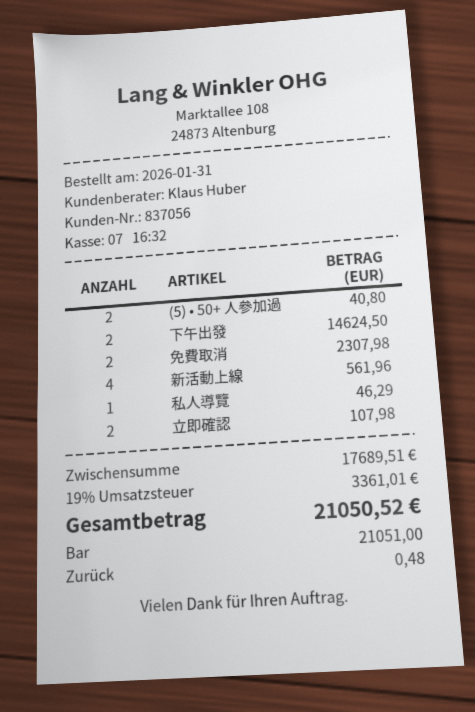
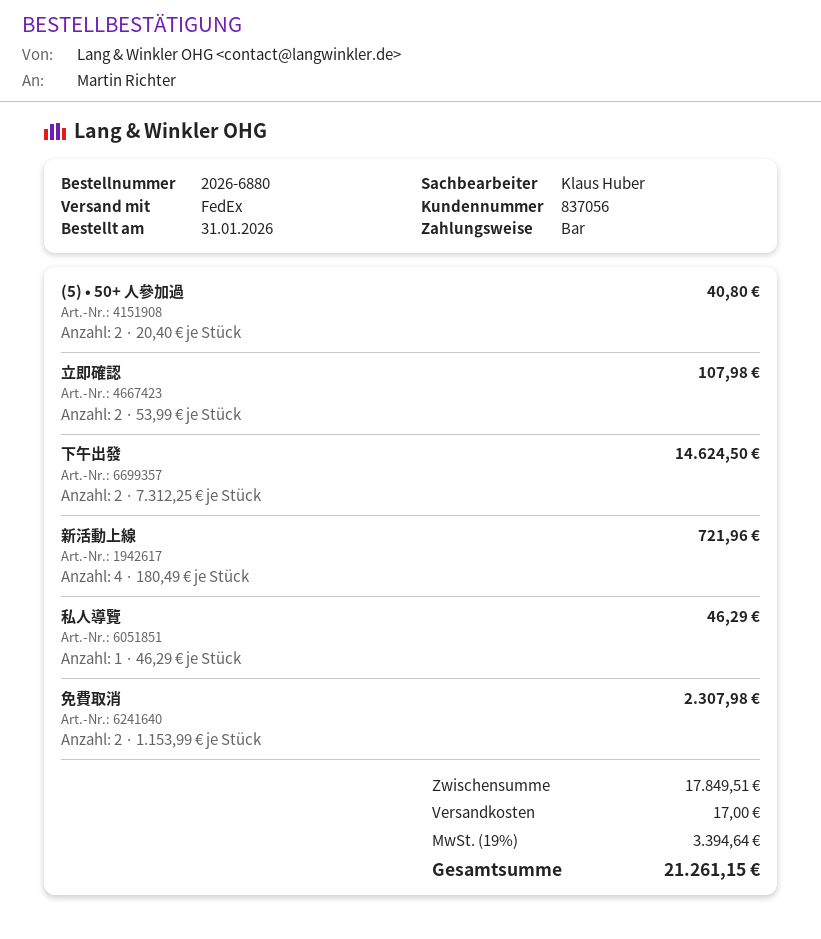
新活動上線: 4 for 561.96 -> 4 for 721.96
subtotal: 17689.51 -> 17849.51
shipping: none -> 17.00
tax: 19% = 3361.01 -> 19% = 3394.64
total: 21050.52 -> 21261.15

